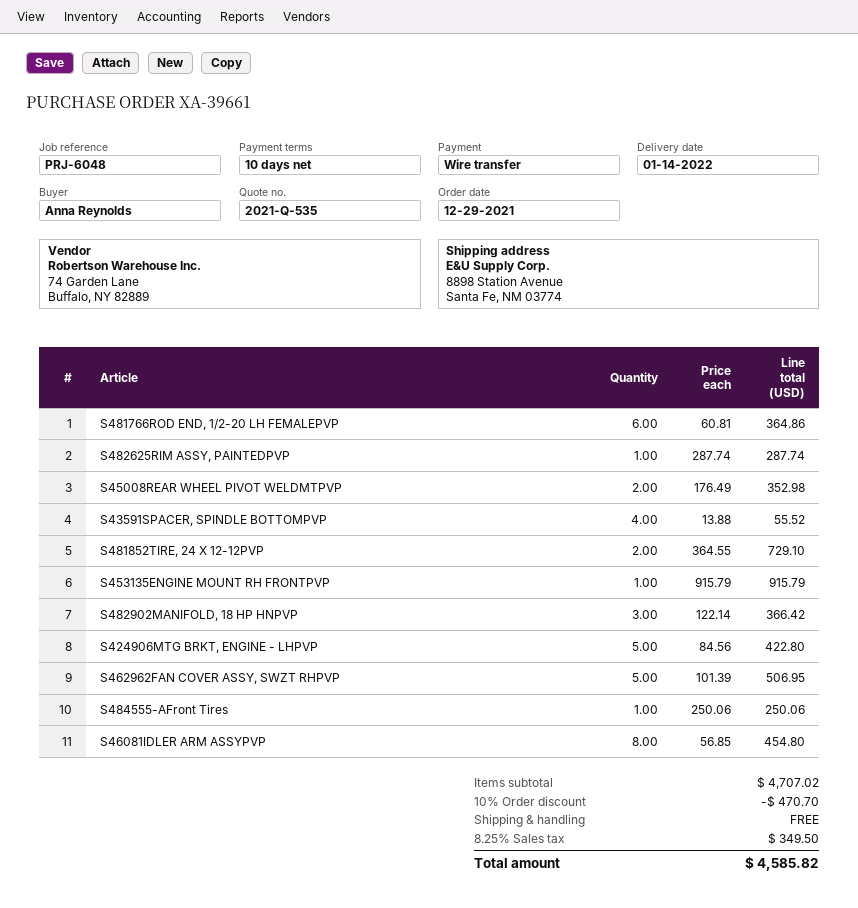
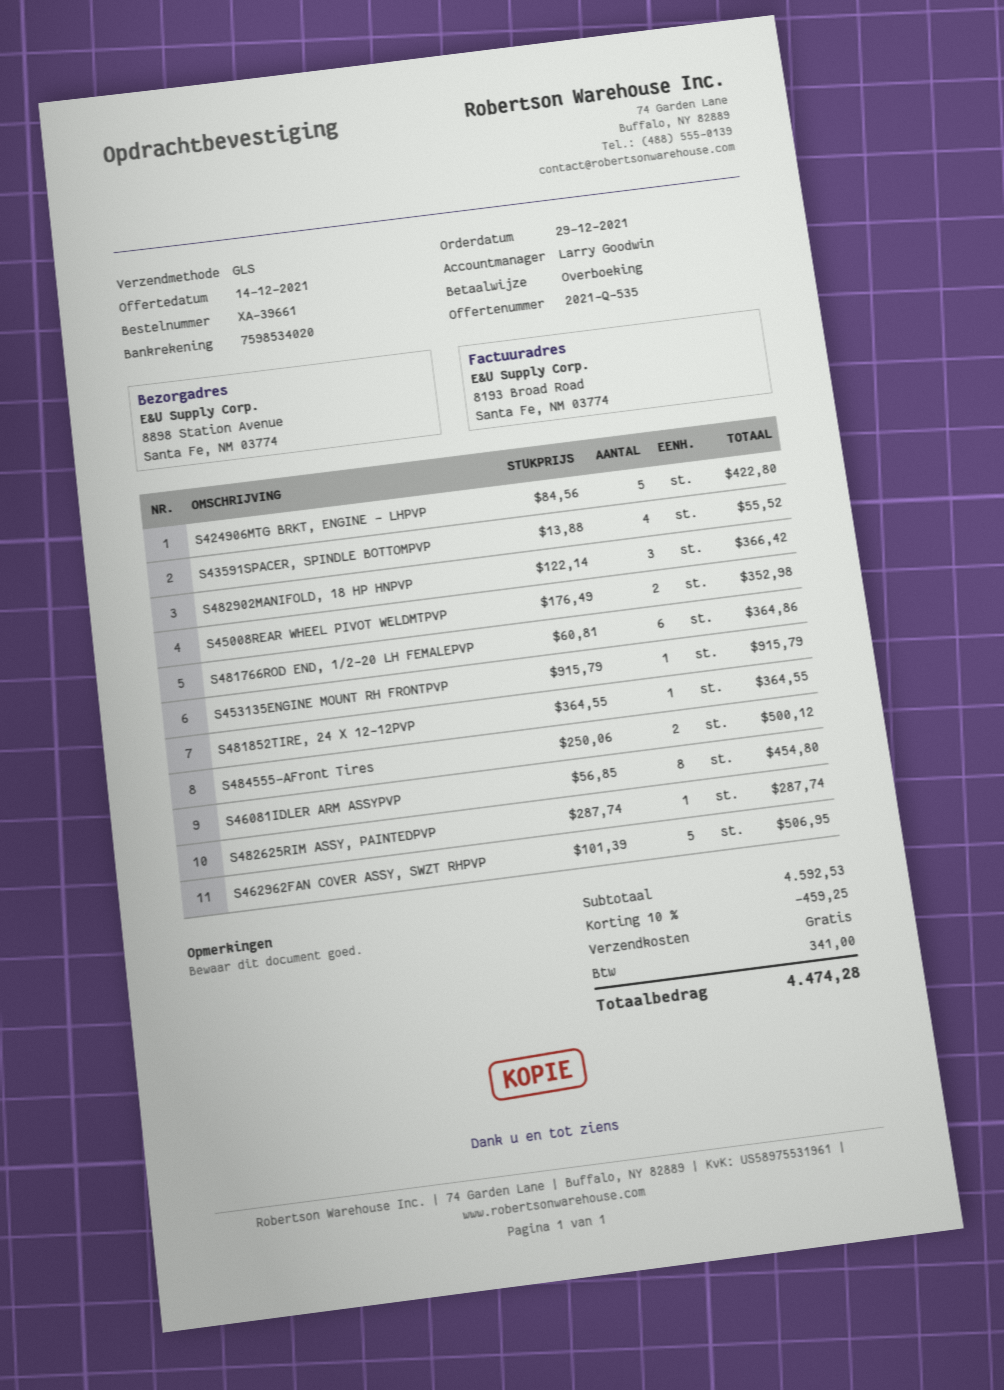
S481852TIRE, 24 X 12-12PVP: 2 x 364.55 = 729.10 -> 1 x 364.55 = 364.55
S484555-AFront Tires: 1 x 250.06 = 250.06 -> 2 x 250.06 = 500.12
subtotal: 4707.02 -> 4592.53
discount: 10% = 470.70 -> 10% = 459.25
tax: 349.50 -> 341.00
total: 4585.82 -> 4474.28

